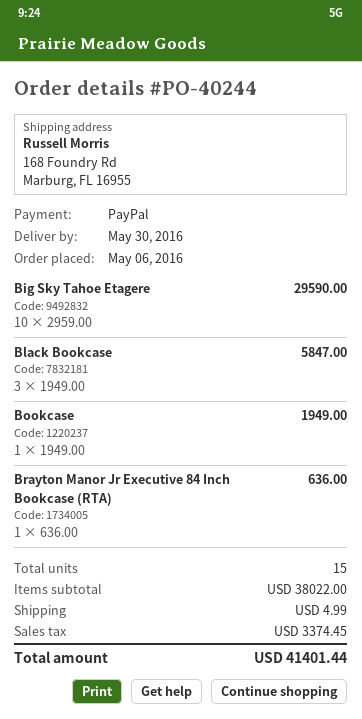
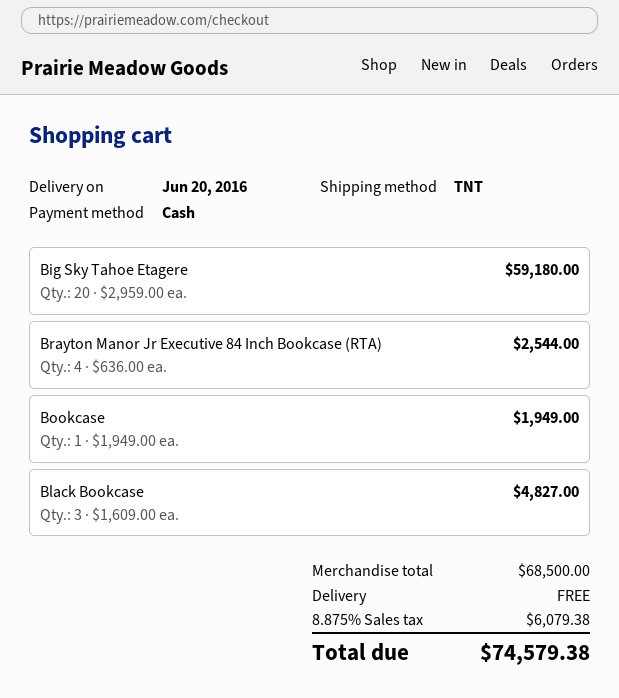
delivery date: 2016-05-30 -> 2016-06-20
payment method: PayPal -> cash
Big Sky Tahoe Etagere: 10 x 2959.00 = 29590.00 -> 20 x 2959.00 = 59180.00
Black Bookcase: 3 x 1949.00 = 5847.00 -> 3 x 1609.00 = 4827.00
Brayton Manor Jr Executive 84 Inch Bookcase (RTA): 1 x 636.00 = 636.00 -> 4 x 636.00 = 2544.00
subtotal: 38022.00 -> 68500.00
shipping: 4.99 -> 0.00
tax: 3374.45 -> 6079.38
total: 41401.44 -> 74579.38

